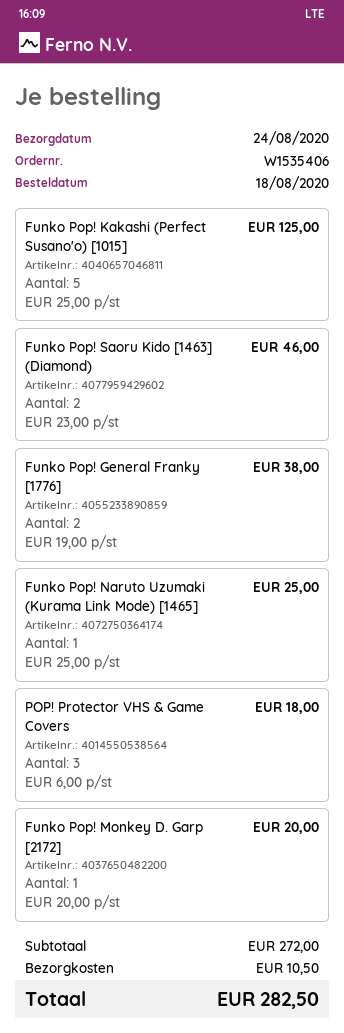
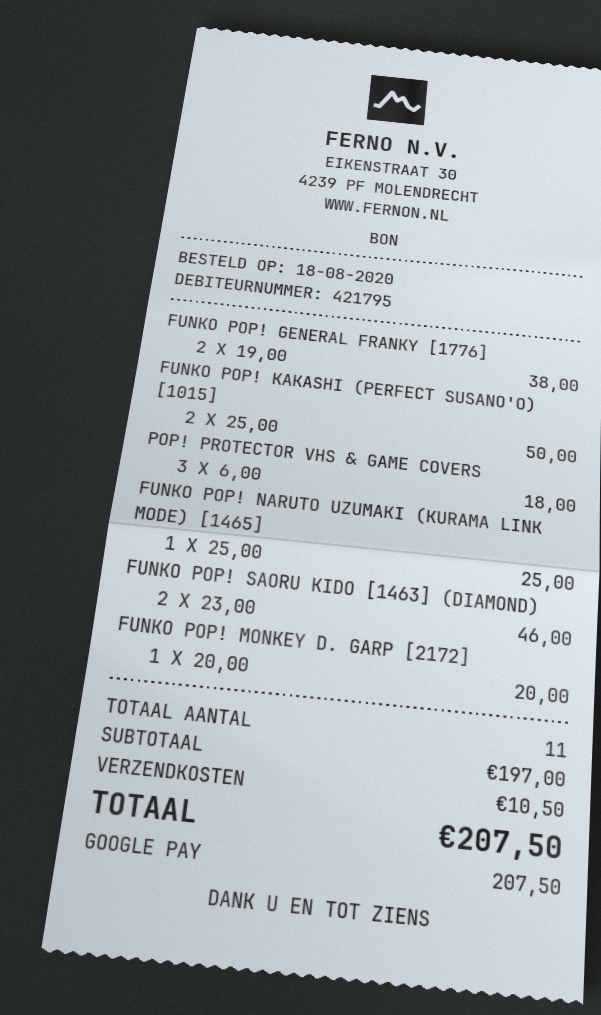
Funko Pop! Kakashi (Perfect Susano'o) [1015]: 5 x 25.00 = 125.00 -> 2 x 25.00 = 50.00
subtotal: 272.00 -> 197.00
total: 282.50 -> 207.50

